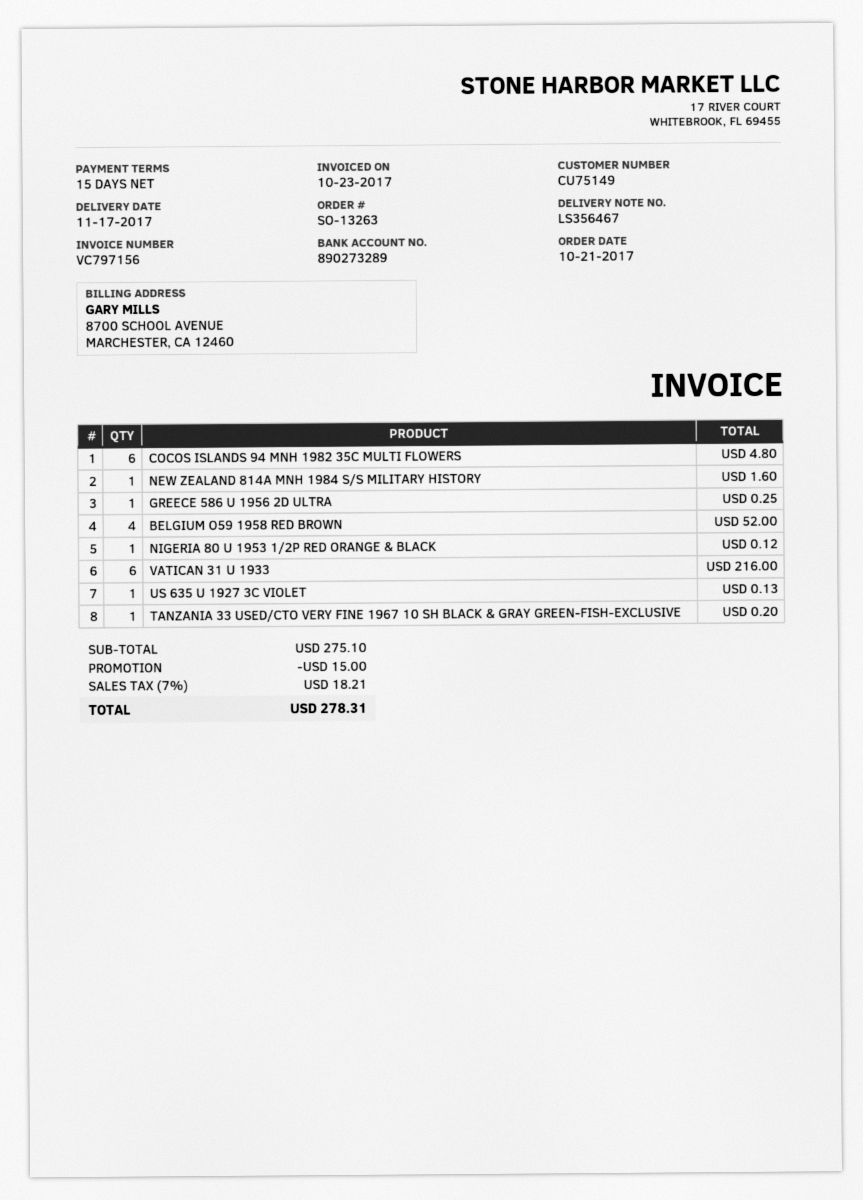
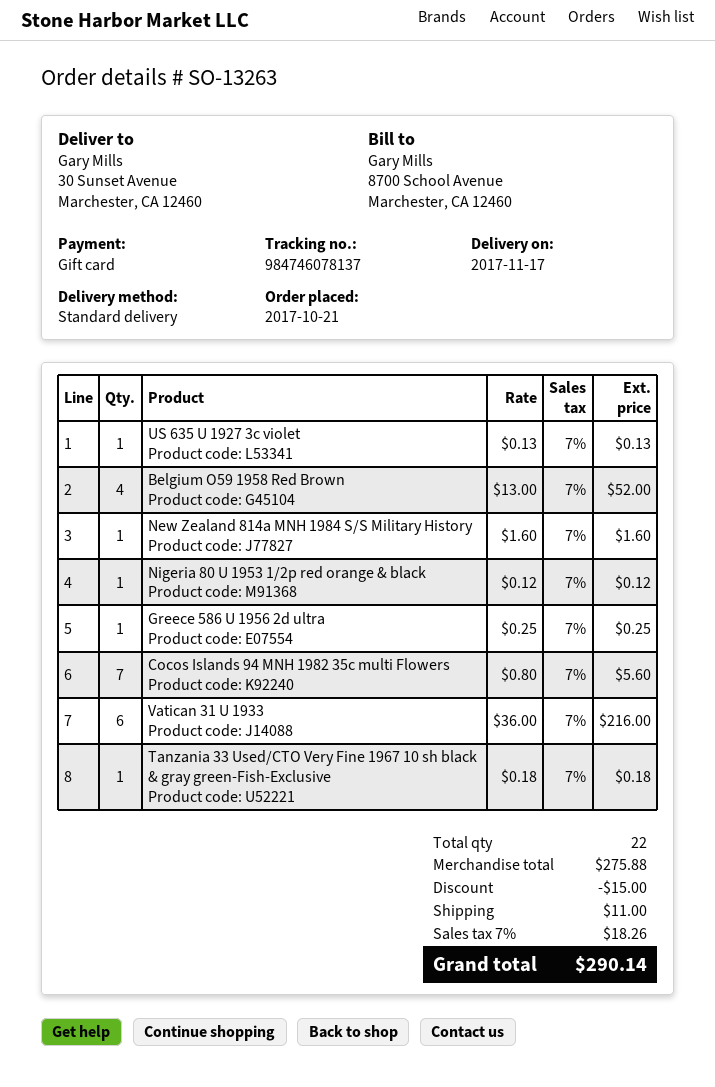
COCOS ISLANDS 94 MNH 1982 35C MULTI FLOWERS: 6 for 4.80 -> 7 for 5.60
TANZANIA 33 USED/CTO VERY FINE 1967 10 SH BLACK & GRAY GREEN-FISH-EXCLUSIVE: 1 for 0.20 -> 1 for 0.18
subtotal: 275.10 -> 275.88
shipping: none -> 11.00
tax: 7% = 18.21 -> 7% = 18.26
total: 278.31 -> 290.14

